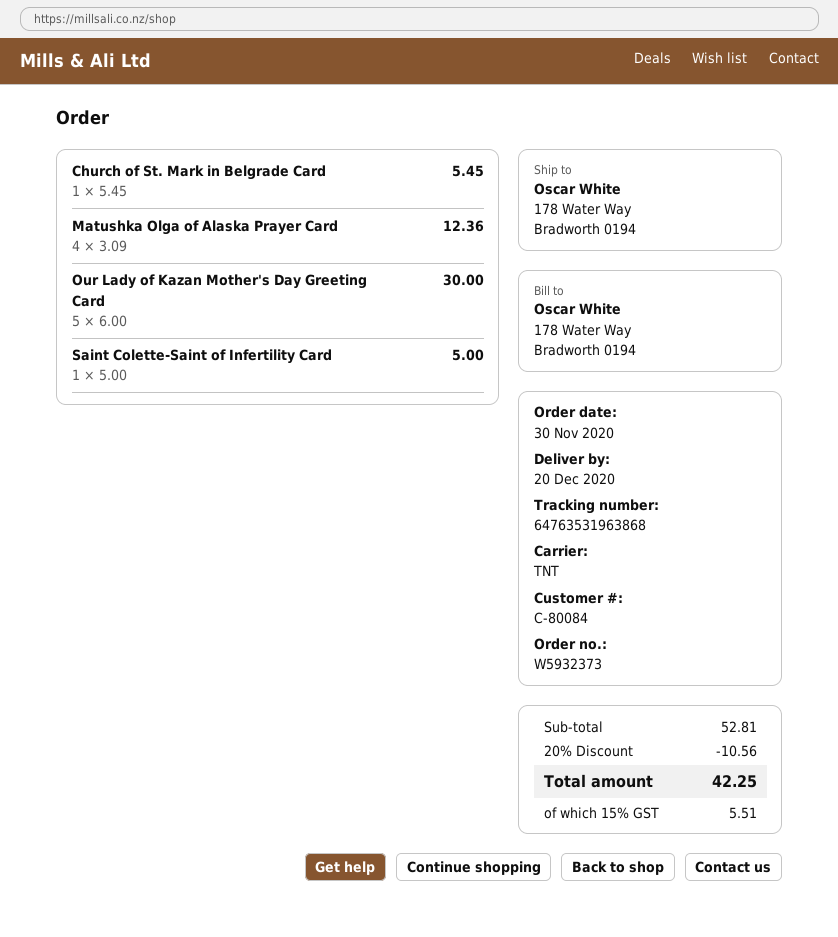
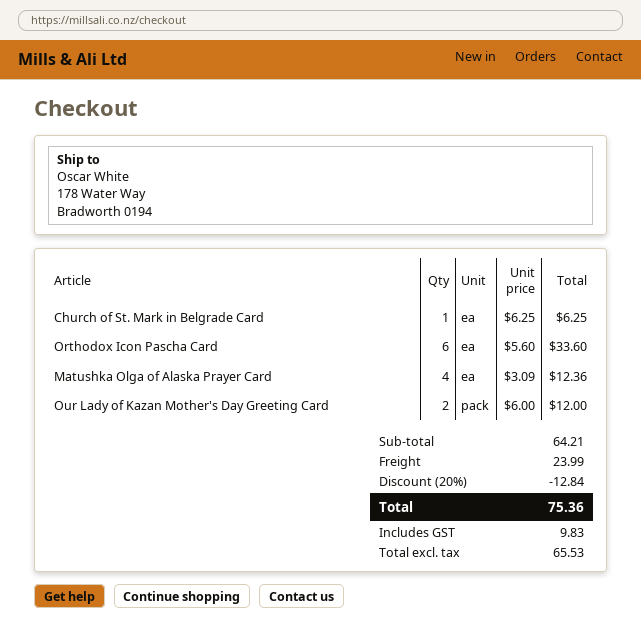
Church of St. Mark in Belgrade Card: 1 x 5.45 = 5.45 -> 1 x 6.25 = 6.25
Our Lady of Kazan Mother's Day Greeting Card: 5 x 6.00 = 30.00 -> 2 x 6.00 = 12.00
Saint Colette-Saint of Infertility Card: 1 x 5.00 = 5.00 -> none
Orthodox Icon Pascha Card: none -> 6 x 5.60 = 33.60
subtotal: 52.81 -> 64.21
discount: 20% = 10.56 -> 20% = 12.84
shipping: none -> 23.99
tax: 5.51 -> 9.83
total: 42.25 -> 75.36

